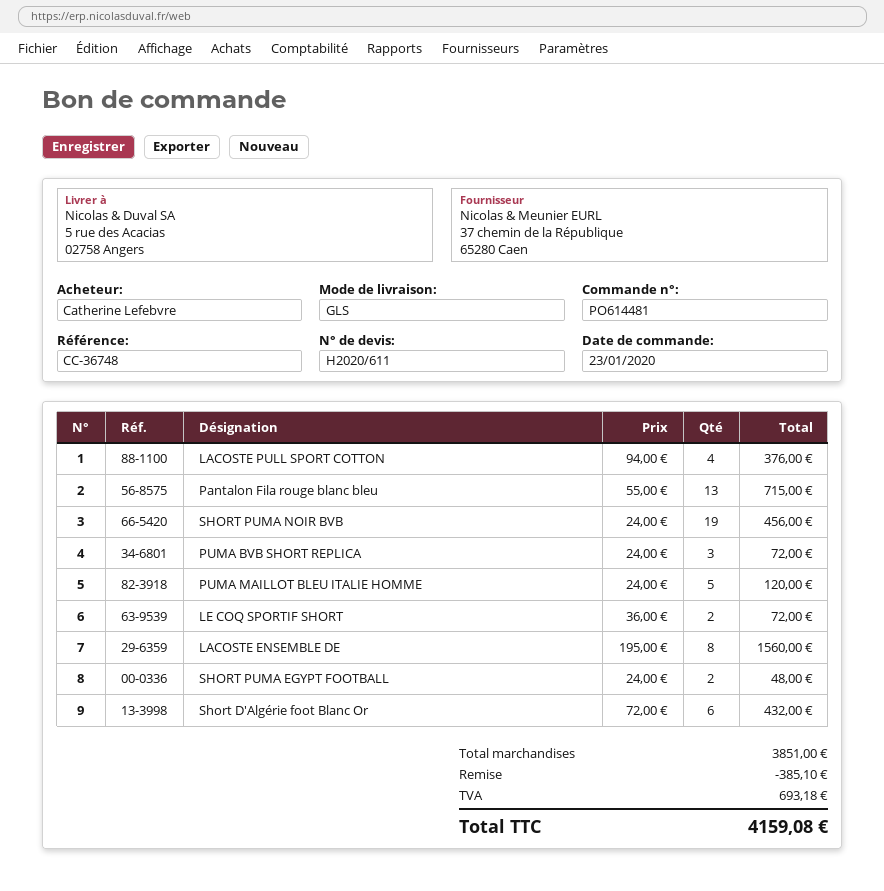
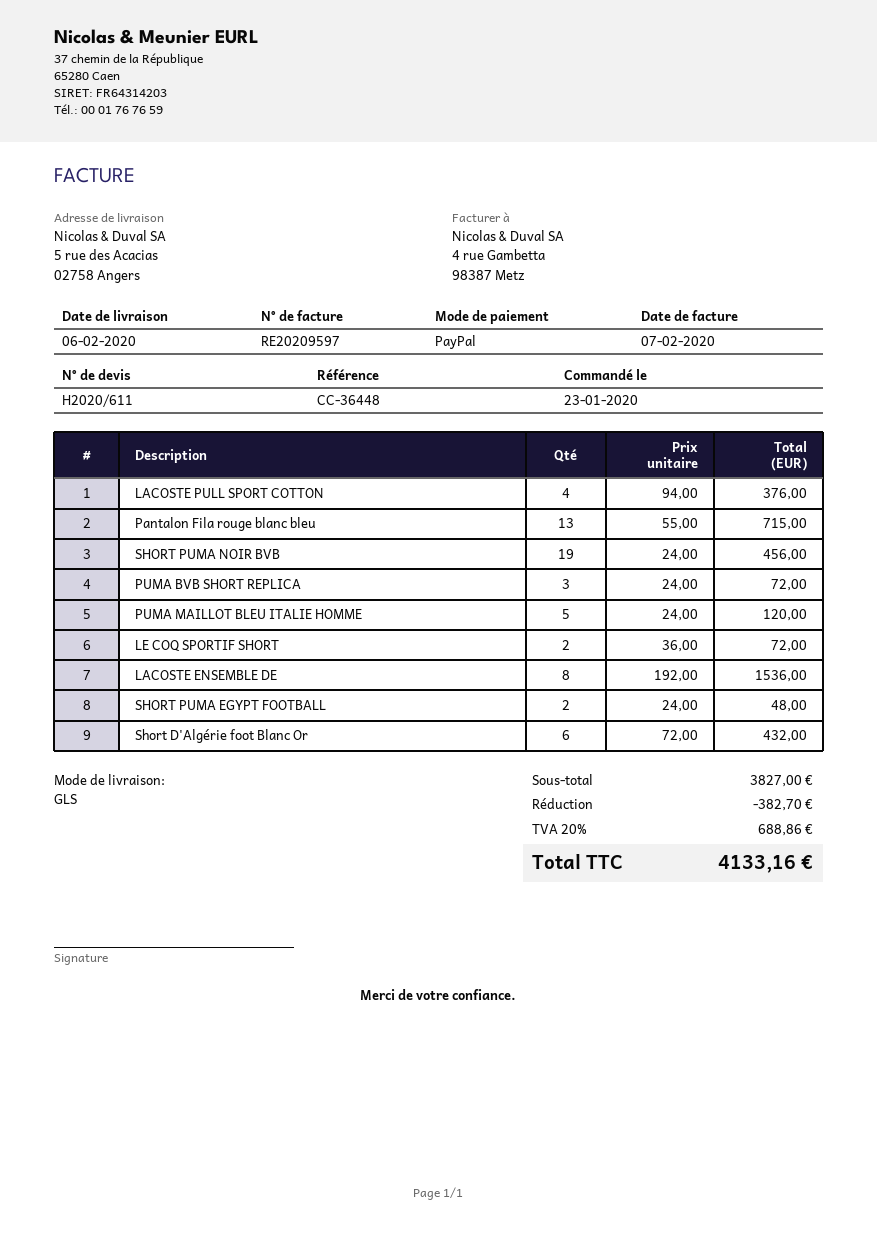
reference: CC-36748 -> CC-36448
LACOSTE ENSEMBLE DE: 8 x 195.00 = 1560.00 -> 8 x 192.00 = 1536.00
subtotal: 3851.00 -> 3827.00
discount: 385.10 -> 382.70
tax: 693.18 -> 688.86
total: 4159.08 -> 4133.16

